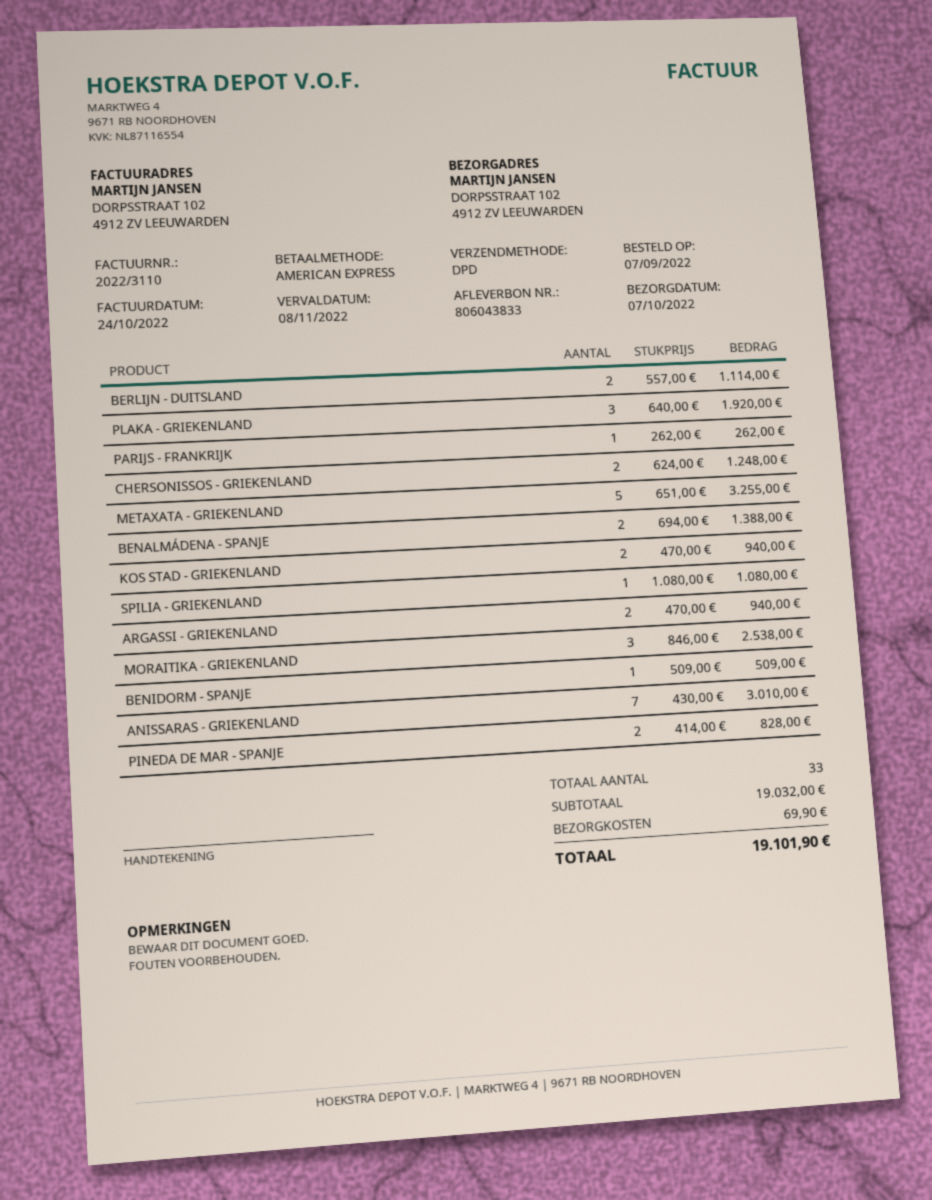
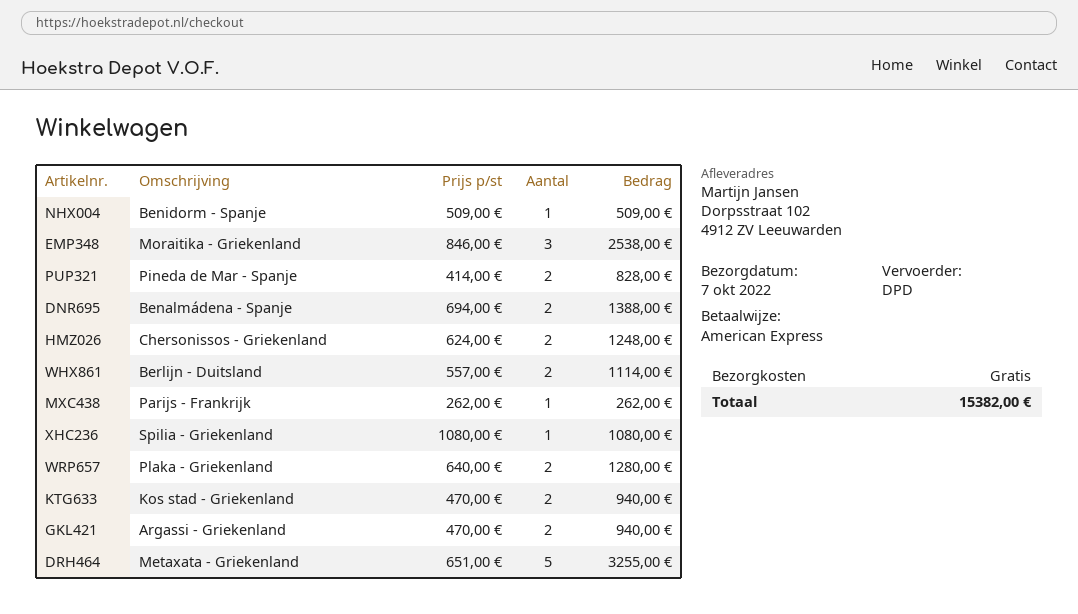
PLAKA - GRIEKENLAND: 3 x 640.00 = 1920.00 -> 2 x 640.00 = 1280.00
ANISSARAS - GRIEKENLAND: 7 x 430.00 = 3010.00 -> none
shipping: 69.90 -> 0.00
total: 19101.90 -> 15382.00

